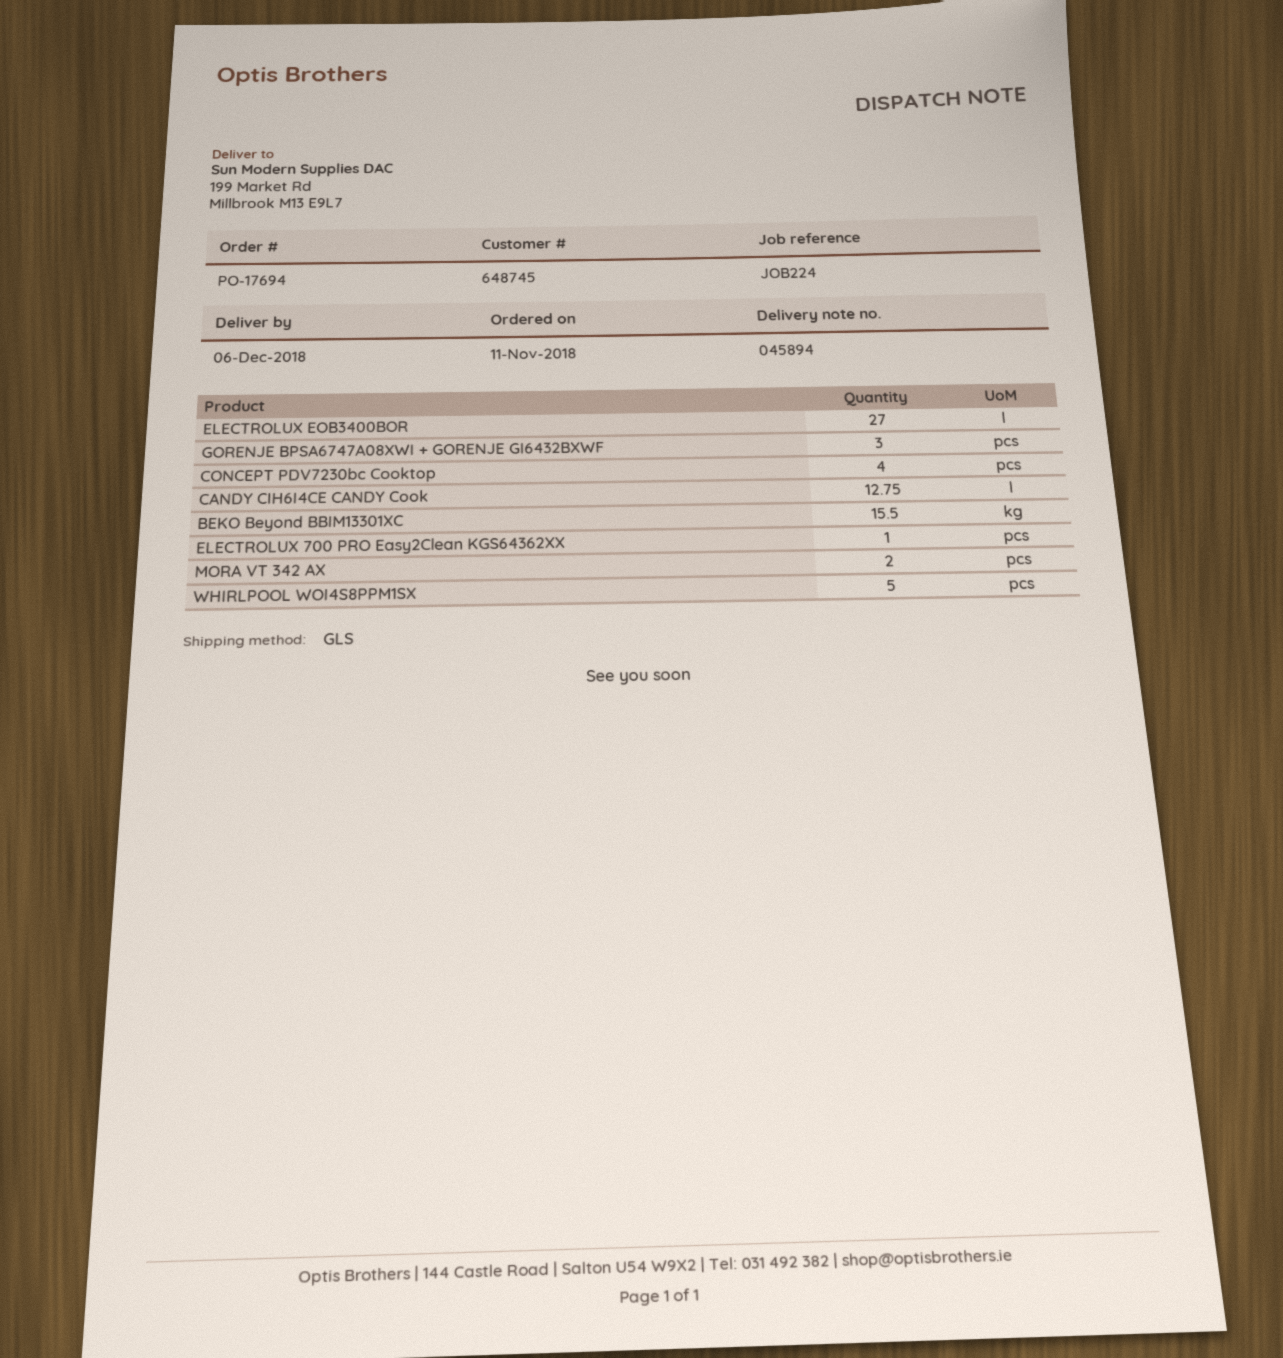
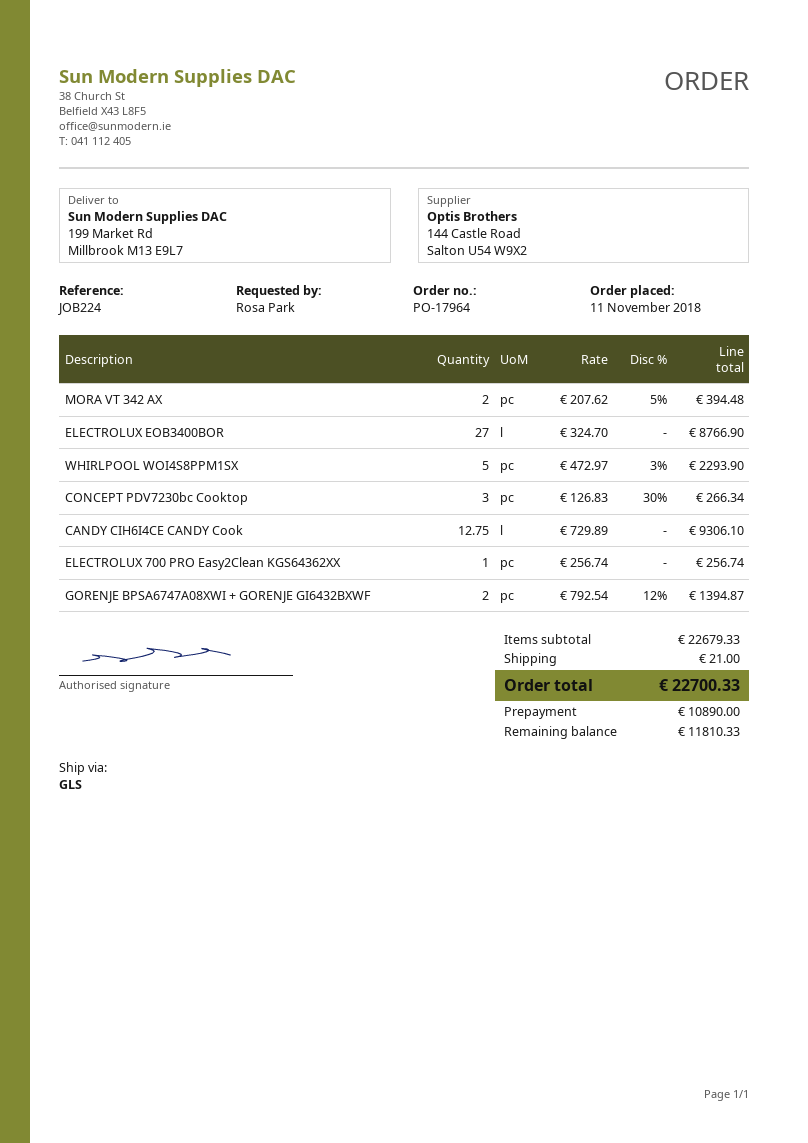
order number: PO-17694 -> PO-17964
GORENJE BPSA6747A08XWI + GORENJE GI6432BXWF: 3 -> 2
CONCEPT PDV7230bc Cooktop: 4 -> 3
BEKO Beyond BBIM13301XC: 15.5 -> none

